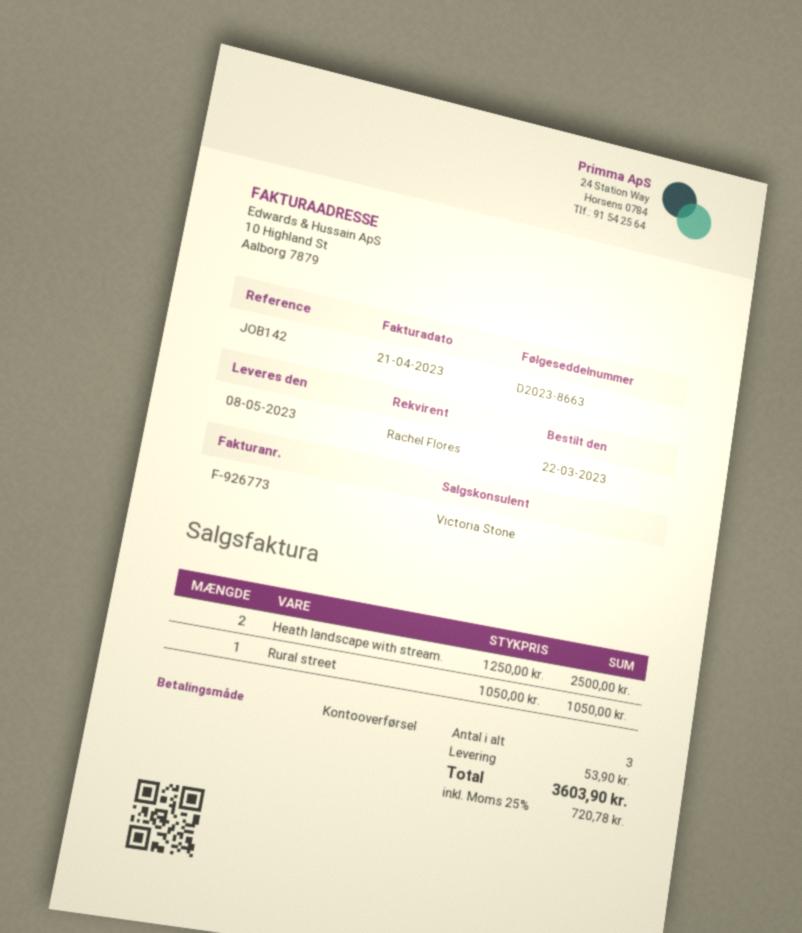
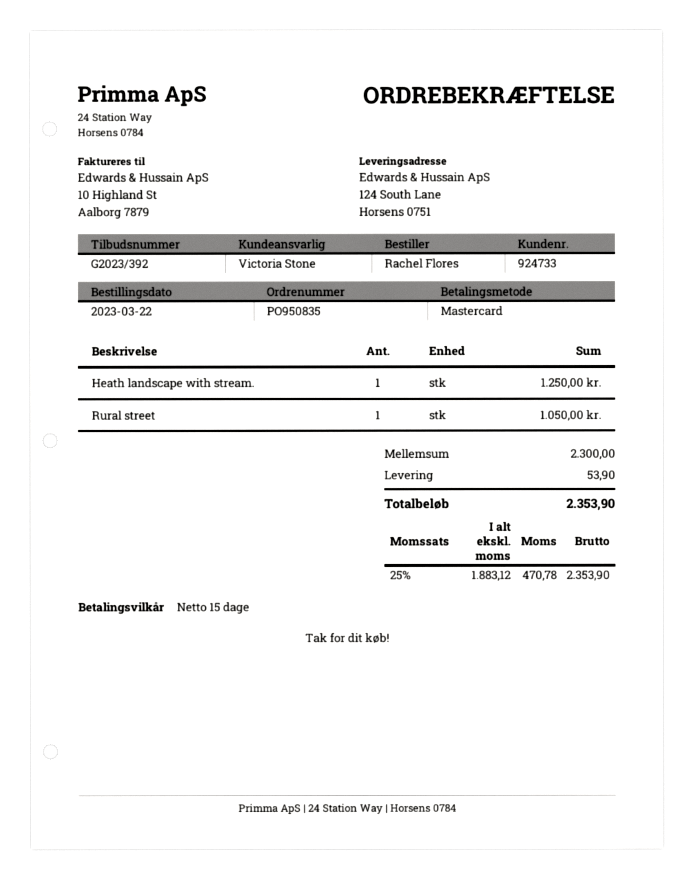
payment method: bank transfer -> Mastercard
Heath landscape with stream.: 2 for 2500.00 -> 1 for 1250.00
tax: 25% = 720.78 -> 25% = 470.78
total: 3603.90 -> 2353.90

